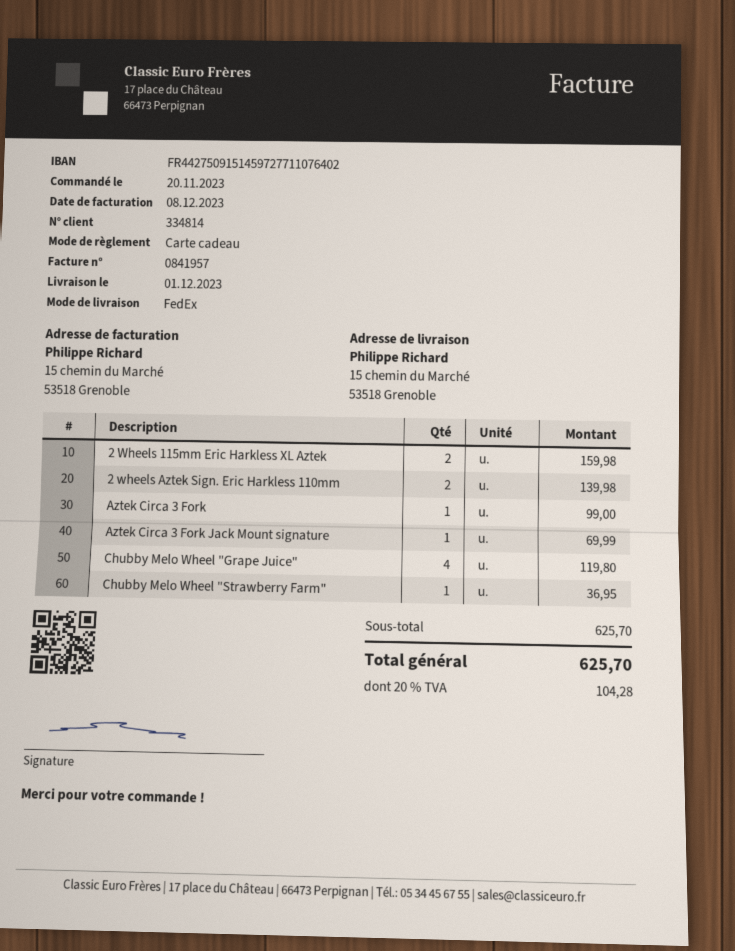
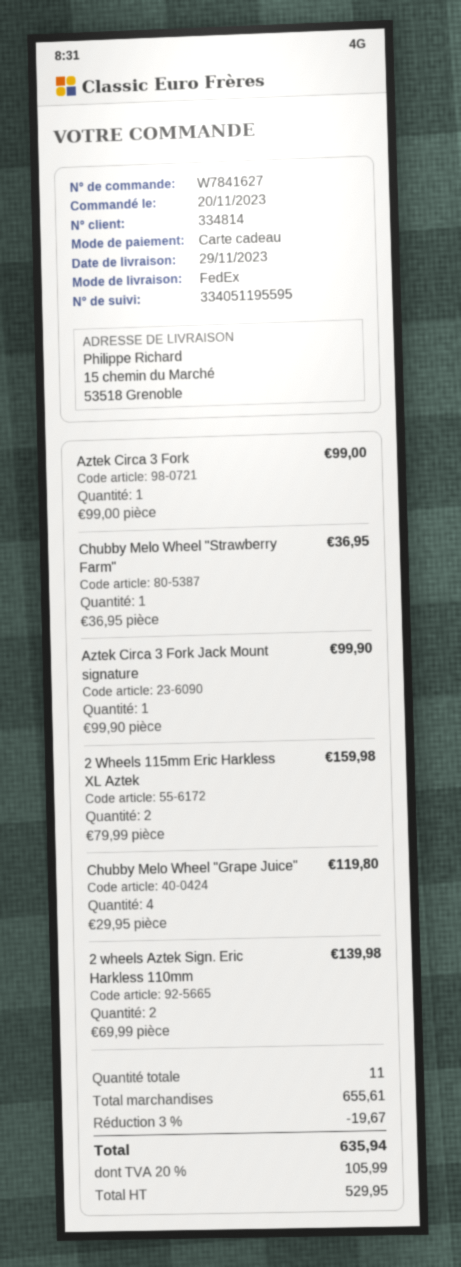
delivery date: 2023-12-01 -> 2023-11-29
Aztek Circa 3 Fork Jack Mount signature: 1 for 69.99 -> 1 for 99.90
subtotal: 625.70 -> 655.61
discount: none -> 3% = 19.67
tax: 20% = 104.28 -> 20% = 105.99
total: 625.70 -> 635.94

